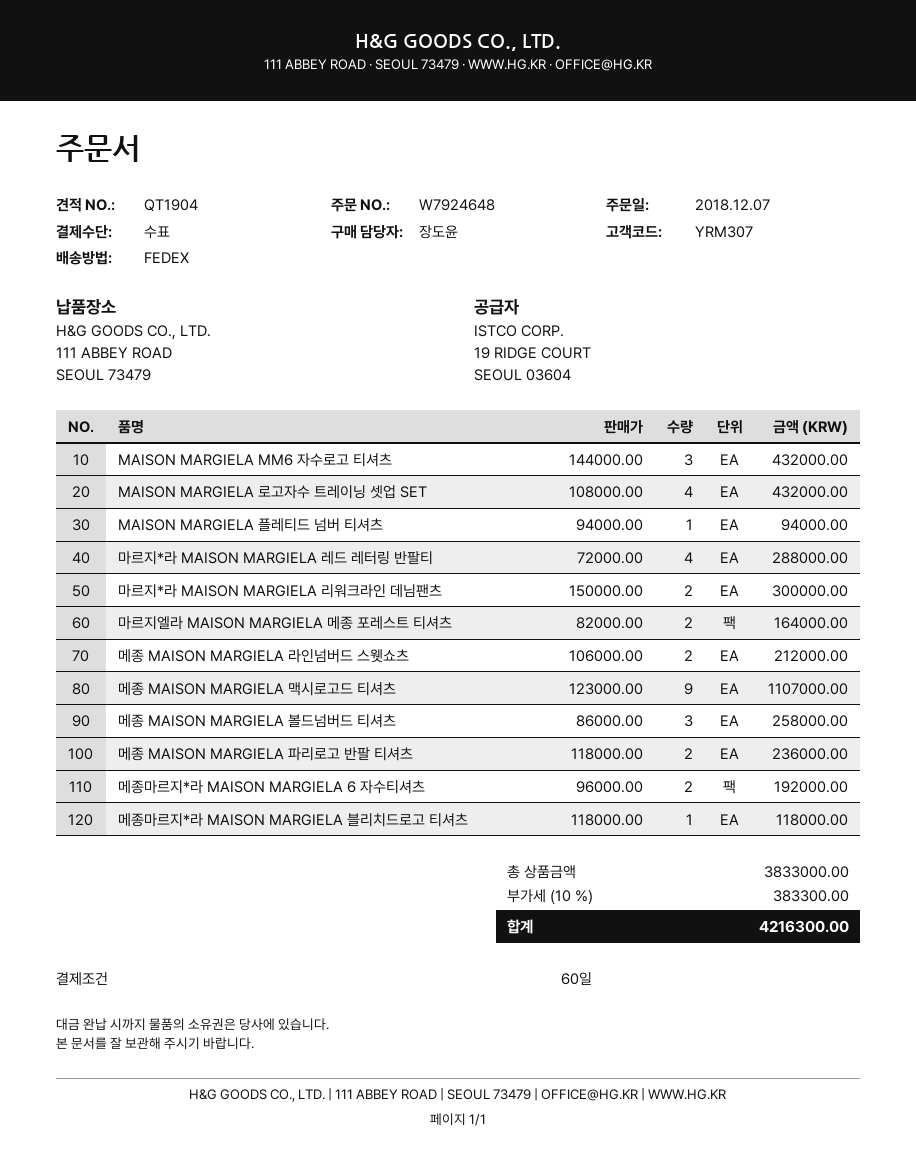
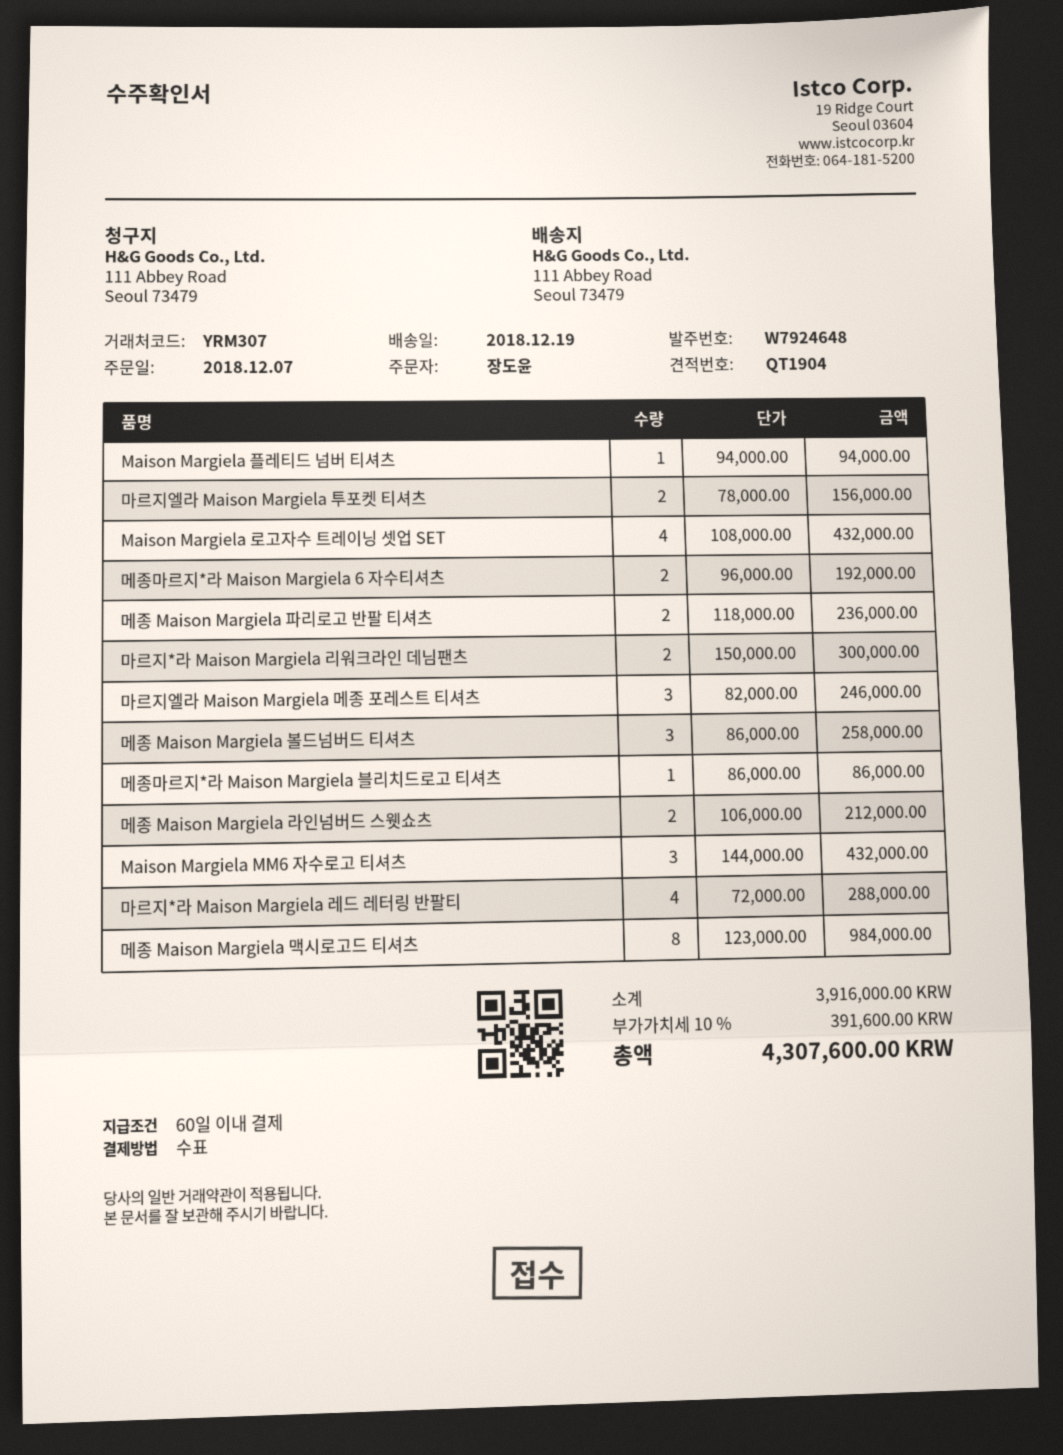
마르지엘라 MAISON MARGIELA 메종 포레스트 티셔츠: 2 x 82000.00 = 164000.00 -> 3 x 82000.00 = 246000.00
메종 MAISON MARGIELA 맥시로고드 티셔츠: 9 x 123000.00 = 1107000.00 -> 8 x 123000.00 = 984000.00
메종마르지*라 MAISON MARGIELA 블리치드로고 티셔츠: 1 x 118000.00 = 118000.00 -> 1 x 86000.00 = 86000.00
마르지엘라 Maison Margiela 투포켓 티셔츠: none -> 2 x 78000.00 = 156000.00
subtotal: 3833000.00 -> 3916000.00
tax: 10% = 383300.00 -> 10% = 391600.00
total: 4216300.00 -> 4307600.00

